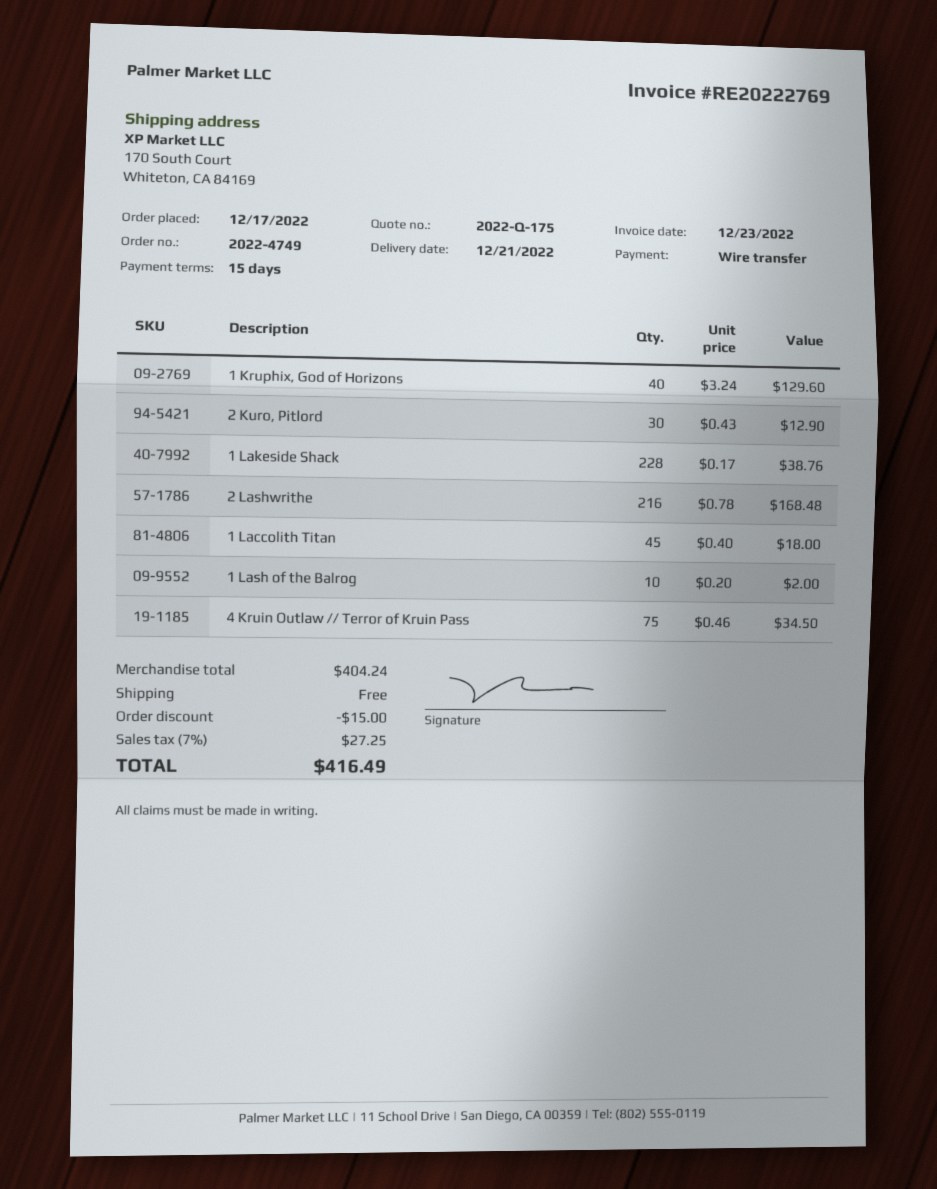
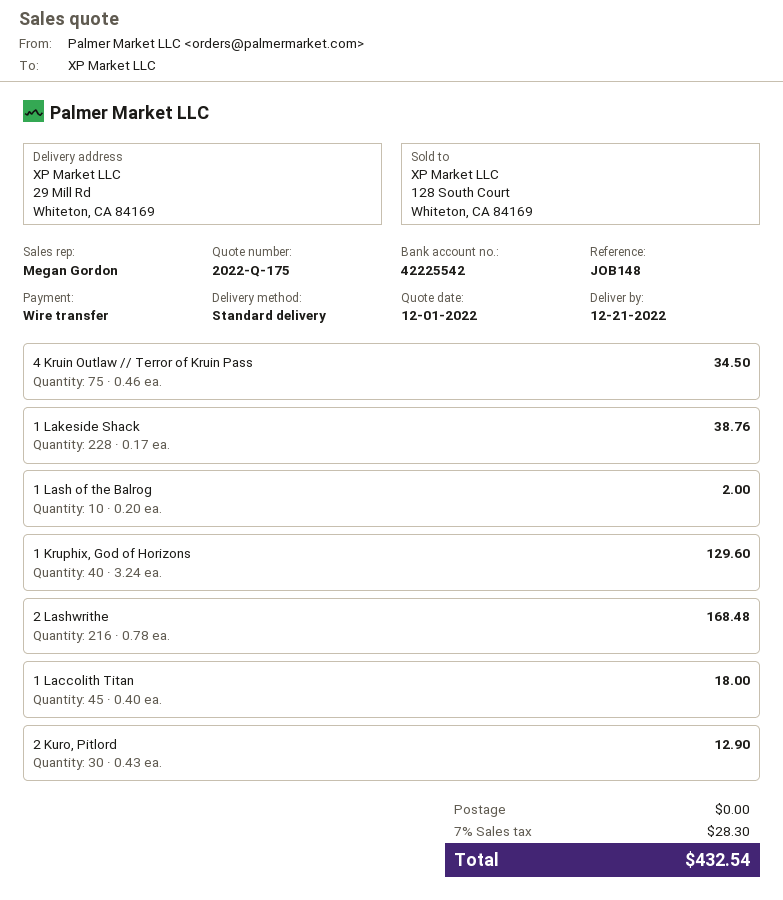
ship to: 170 South Court, Whiteton, CA 84169 -> 29 Mill Rd, Whiteton, CA 84169
discount: 15.00 -> none
tax: 7% = 27.25 -> 7% = 28.30
total: 416.49 -> 432.54

